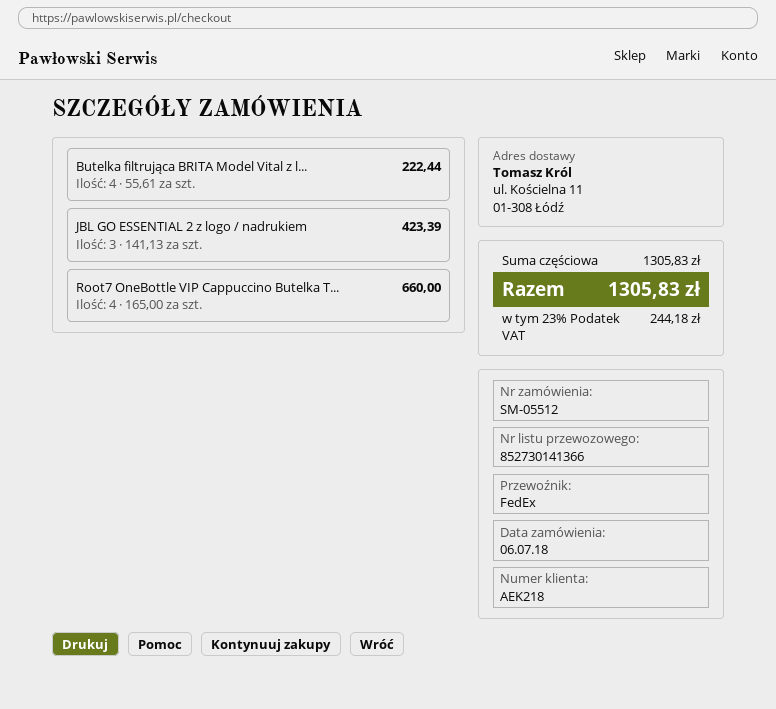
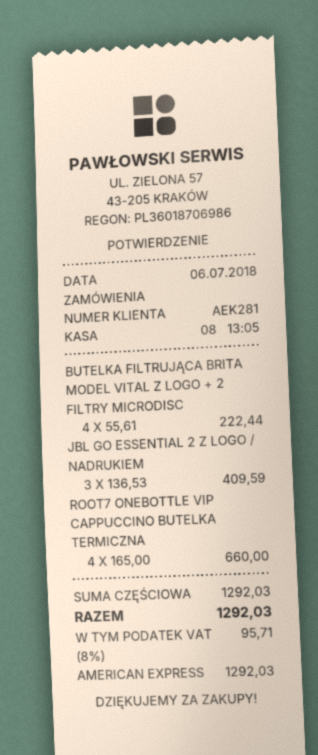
customer number: AEK218 -> AEK281
JBL GO ESSENTIAL 2 z logo / nadrukiem: 3 x 141.13 = 423.39 -> 3 x 136.53 = 409.59
subtotal: 1305.83 -> 1292.03
tax: 23% = 244.18 -> 8% = 95.71
total: 1305.83 -> 1292.03

